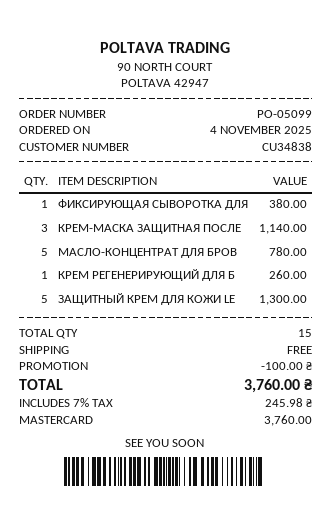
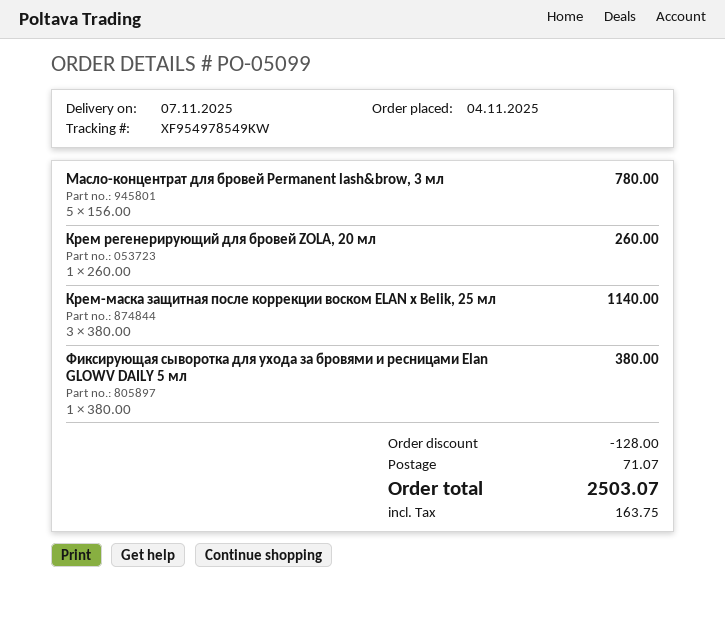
ЗАЩИТНЫЙ КРЕМ ДЛЯ КОЖИ LE: 5 for 1300.00 -> none
discount: 100.00 -> 128.00
shipping: 0.00 -> 71.07
tax: 245.98 -> 163.75
total: 3760.00 -> 2503.07

